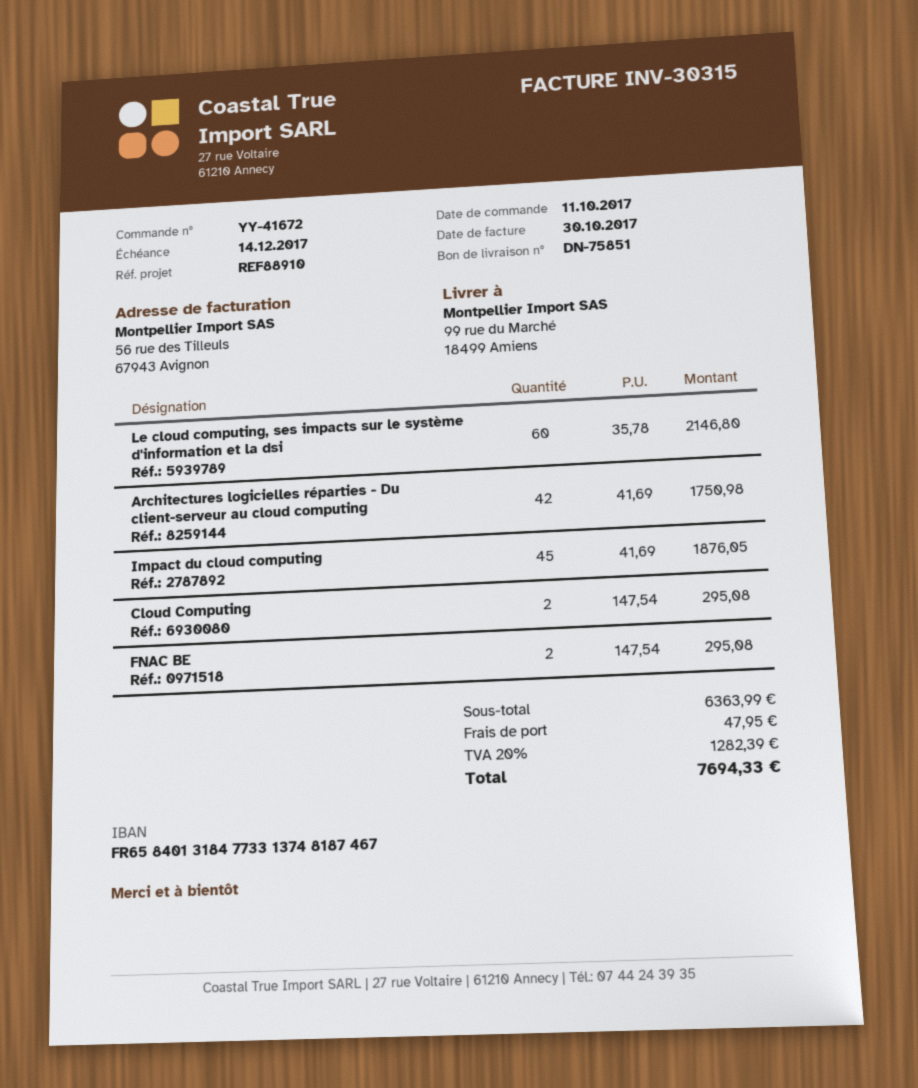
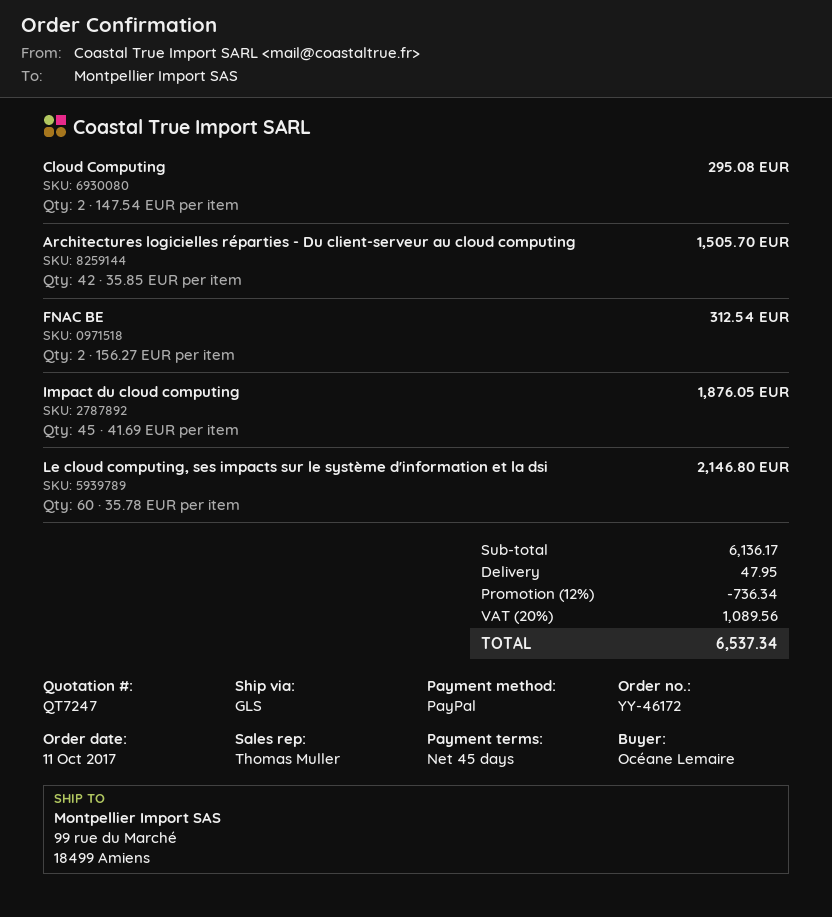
order number: YY-41672 -> YY-46172
Architectures logicielles réparties - Du client-serveur au cloud computing: 42 x 41.69 = 1750.98 -> 42 x 35.85 = 1505.70
FNAC BE: 2 x 147.54 = 295.08 -> 2 x 156.27 = 312.54
subtotal: 6363.99 -> 6136.17
discount: none -> 12% = 736.34
tax: 20% = 1282.39 -> 20% = 1089.56
total: 7694.33 -> 6537.34

